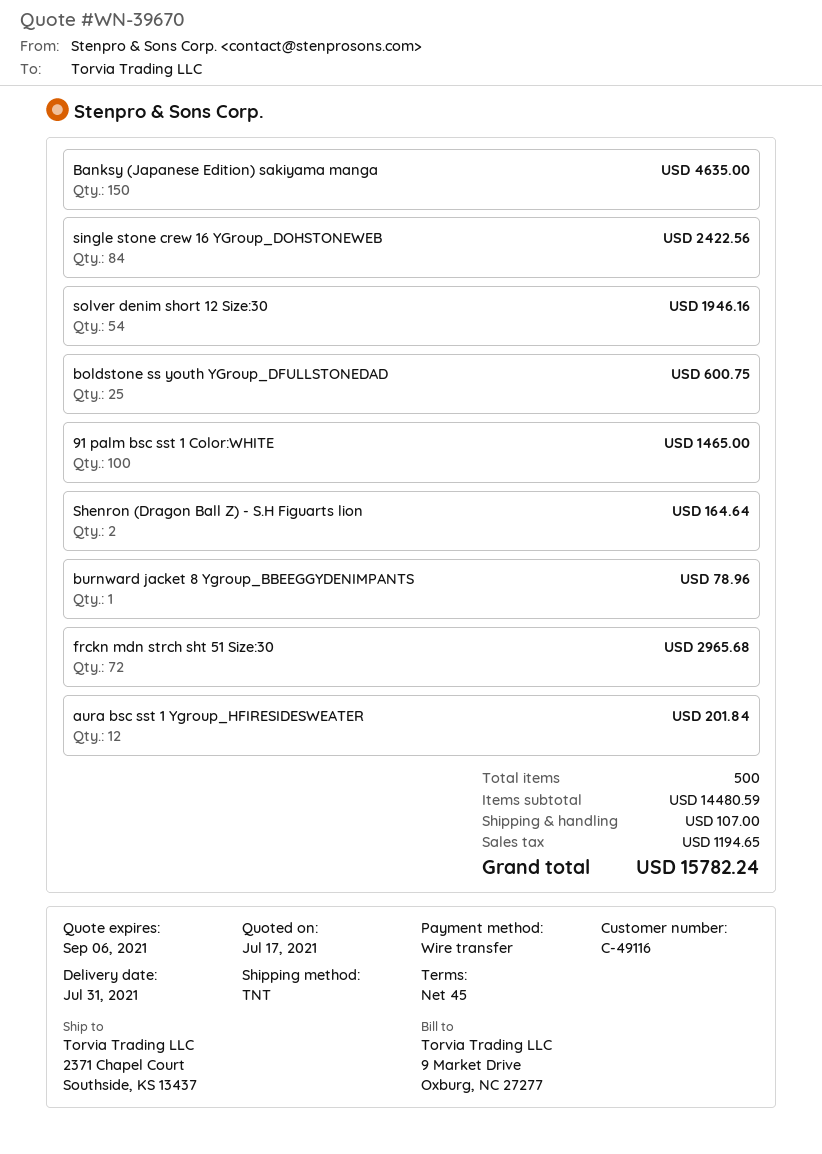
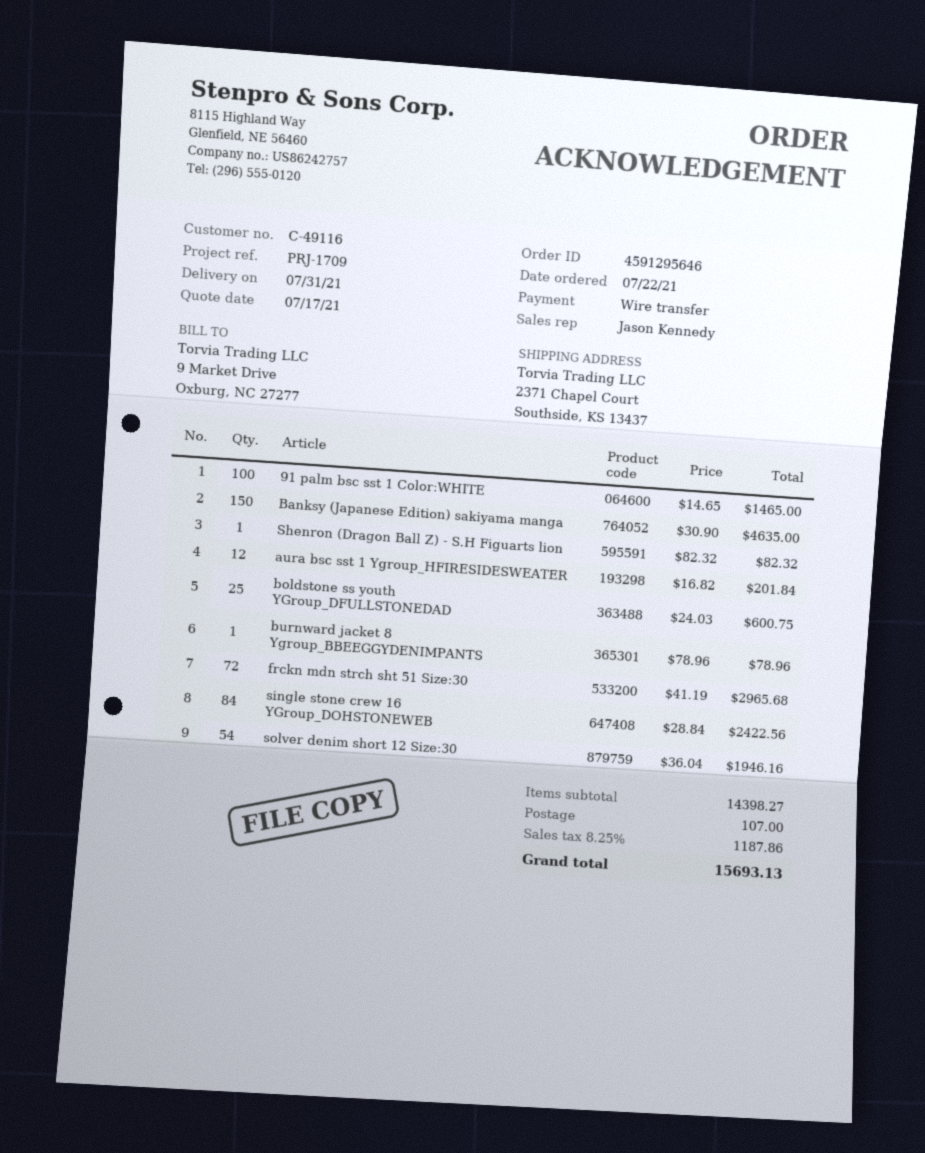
Shenron (Dragon Ball Z) - S.H Figuarts lion: 2 for 164.64 -> 1 for 82.32
subtotal: 14480.59 -> 14398.27
tax: 1194.65 -> 1187.86
total: 15782.24 -> 15693.13

